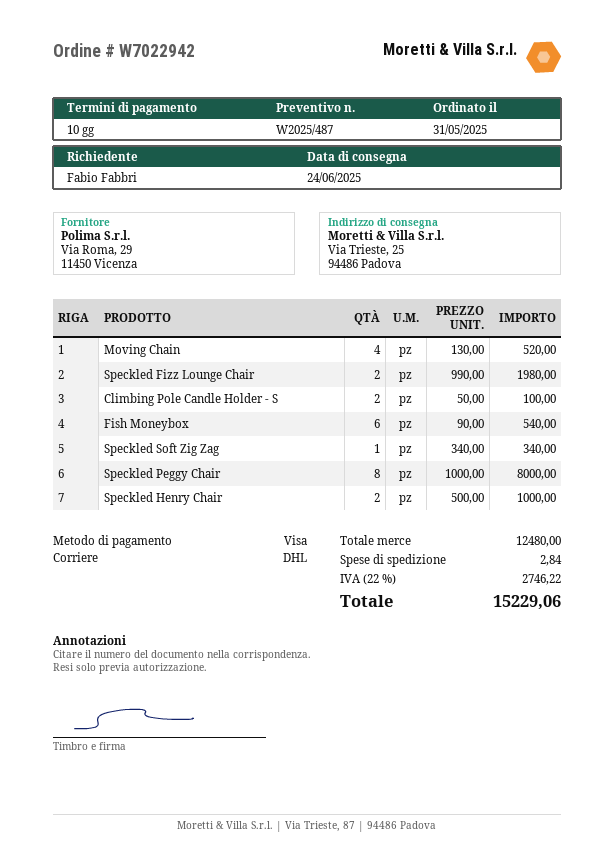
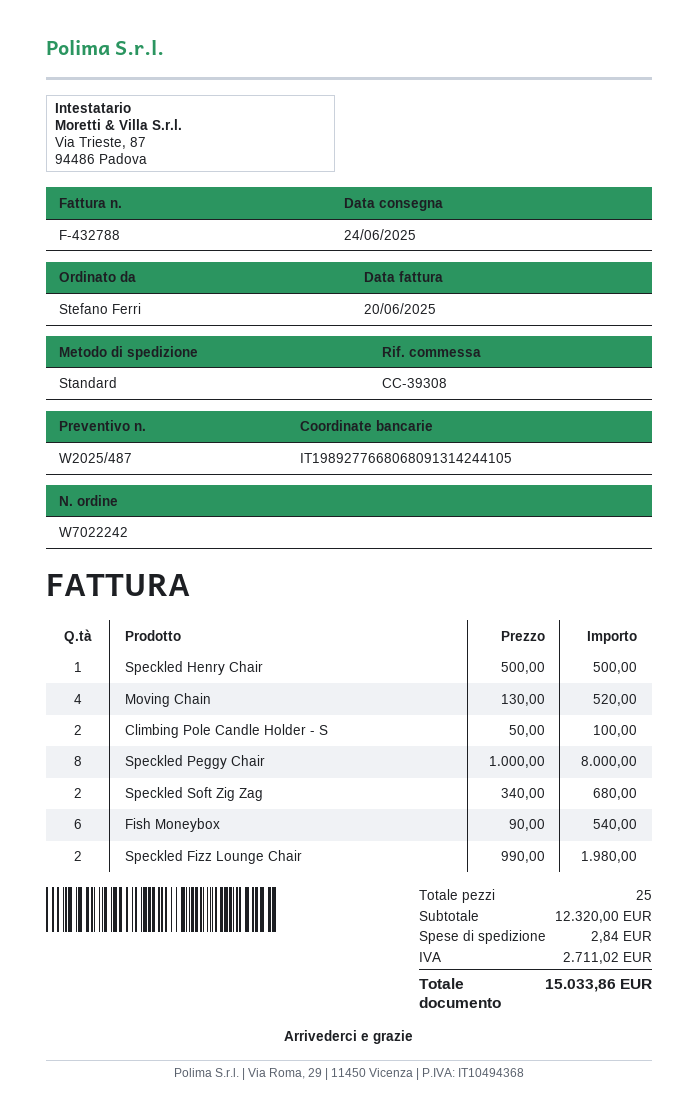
order number: W7022942 -> W7022242
ordered by: Fabio Fabbri -> Stefano Ferri
shipping method: DHL -> standard
Speckled Soft Zig Zag: 1 x 340.00 = 340.00 -> 2 x 340.00 = 680.00
Speckled Henry Chair: 2 x 500.00 = 1000.00 -> 1 x 500.00 = 500.00
subtotal: 12480.00 -> 12320.00
tax: 2746.22 -> 2711.02
total: 15229.06 -> 15033.86

